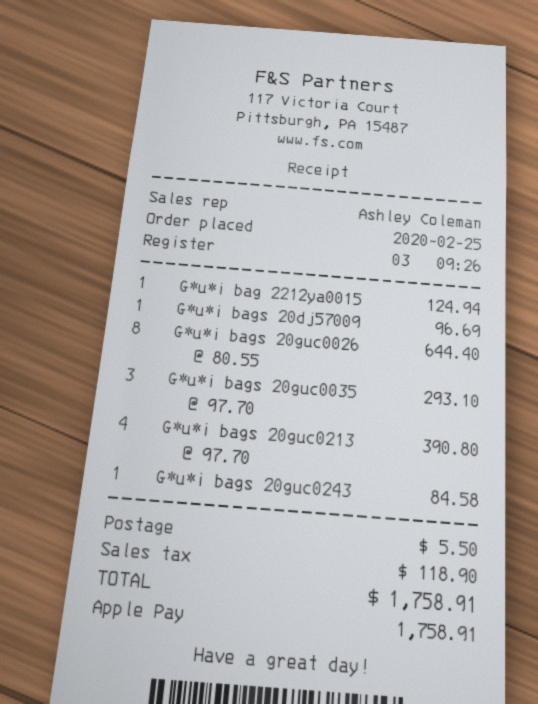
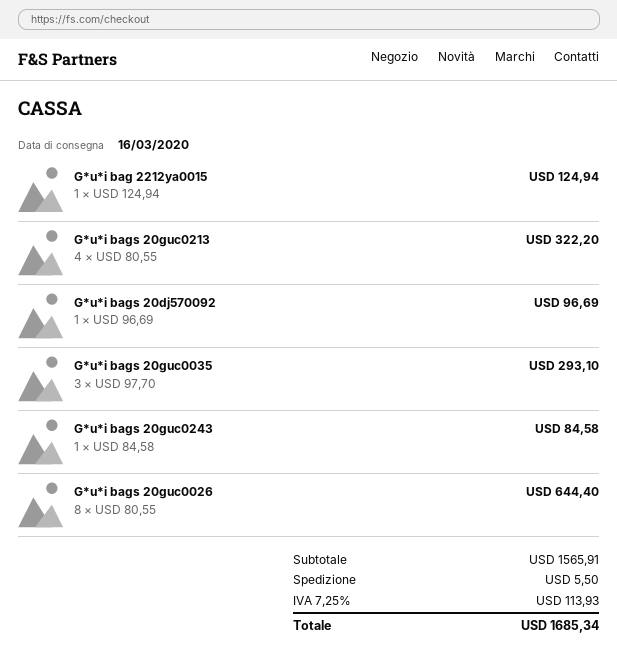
G*u*i bags 20guc0213: 4 x 97.70 = 390.80 -> 4 x 80.55 = 322.20
tax: 118.90 -> 113.93
total: 1758.91 -> 1685.34

